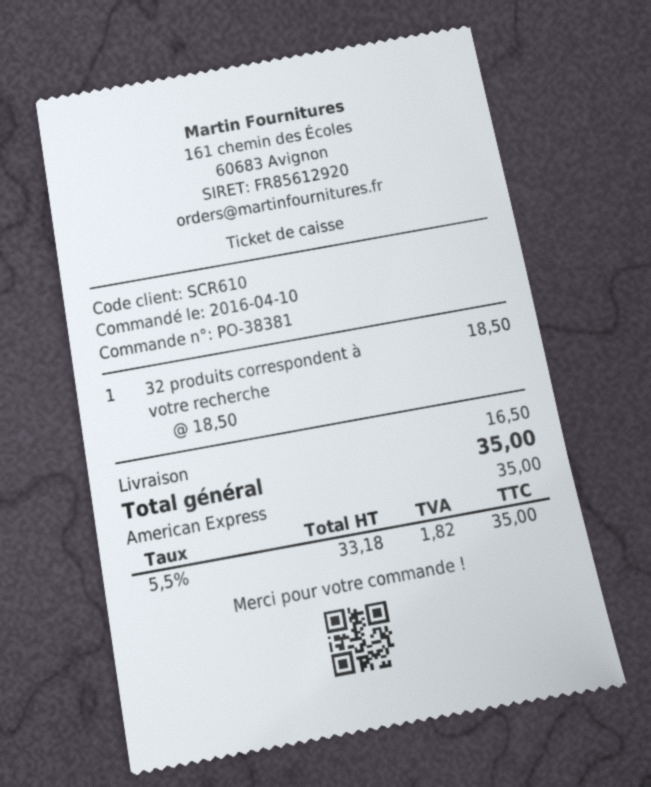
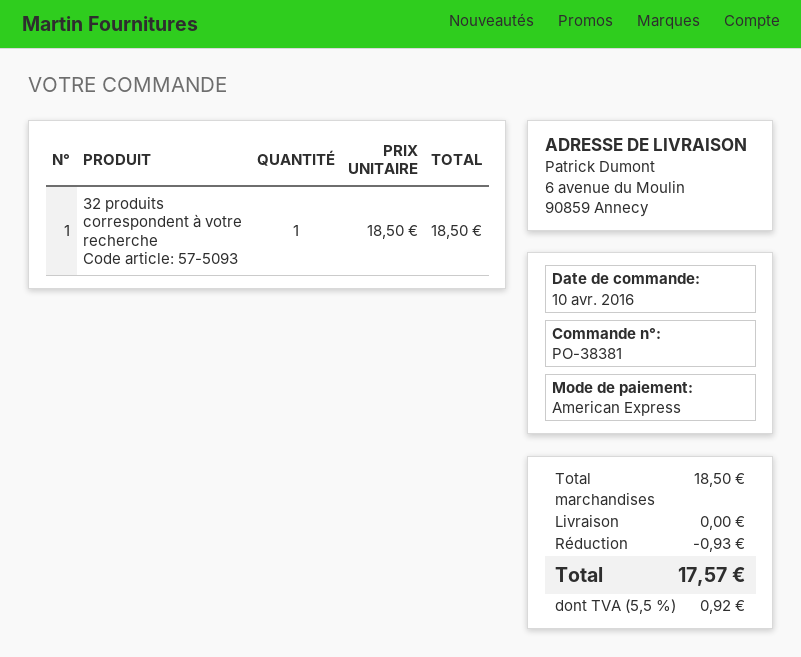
discount: none -> 0.93
shipping: 16.50 -> 0.00
tax: 5.5% = 1.82 -> 5.5% = 0.92
total: 35.00 -> 17.57

